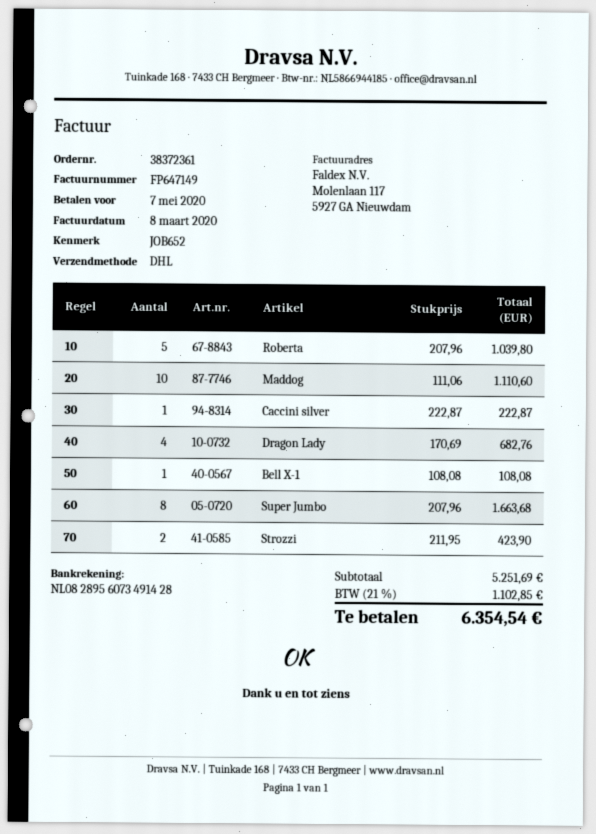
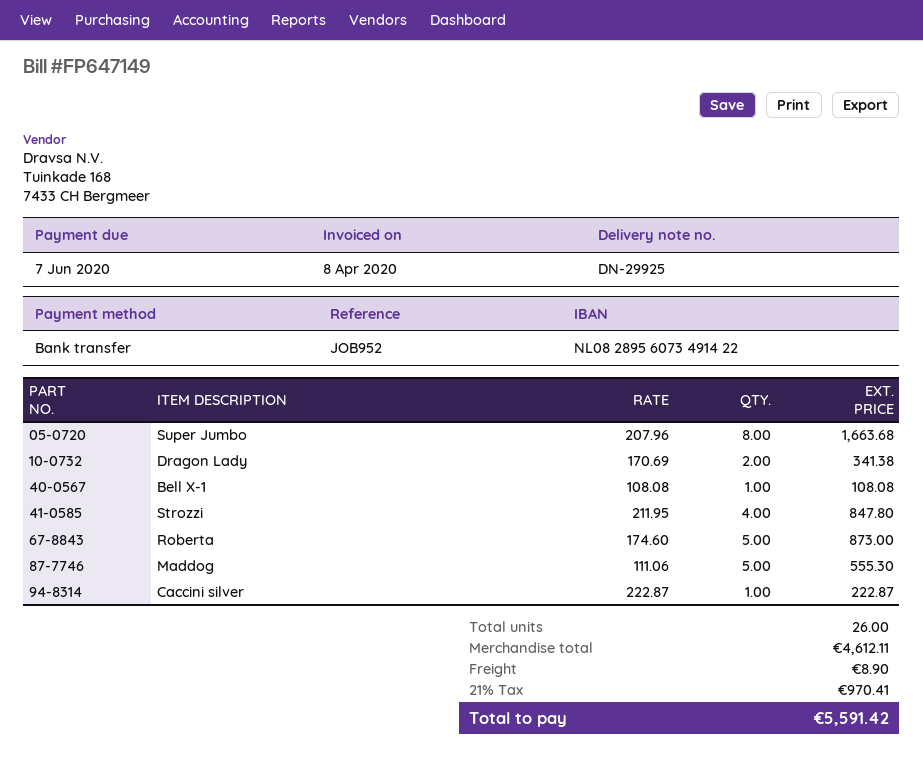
invoice date: 2020-03-08 -> 2020-04-08
due date: 2020-05-07 -> 2020-06-07
reference: JOB652 -> JOB952
bank account: NL0828956073491428 -> NL0828956073491422
Roberta: 5 x 207.96 = 1039.80 -> 5 x 174.60 = 873.00
Maddog: 10 x 111.06 = 1110.60 -> 5 x 111.06 = 555.30
Dragon Lady: 4 x 170.69 = 682.76 -> 2 x 170.69 = 341.38
Strozzi: 2 x 211.95 = 423.90 -> 4 x 211.95 = 847.80
subtotal: 5251.69 -> 4612.11
shipping: none -> 8.90
tax: 21% = 1102.85 -> 21% = 970.41
total: 6354.54 -> 5591.42

